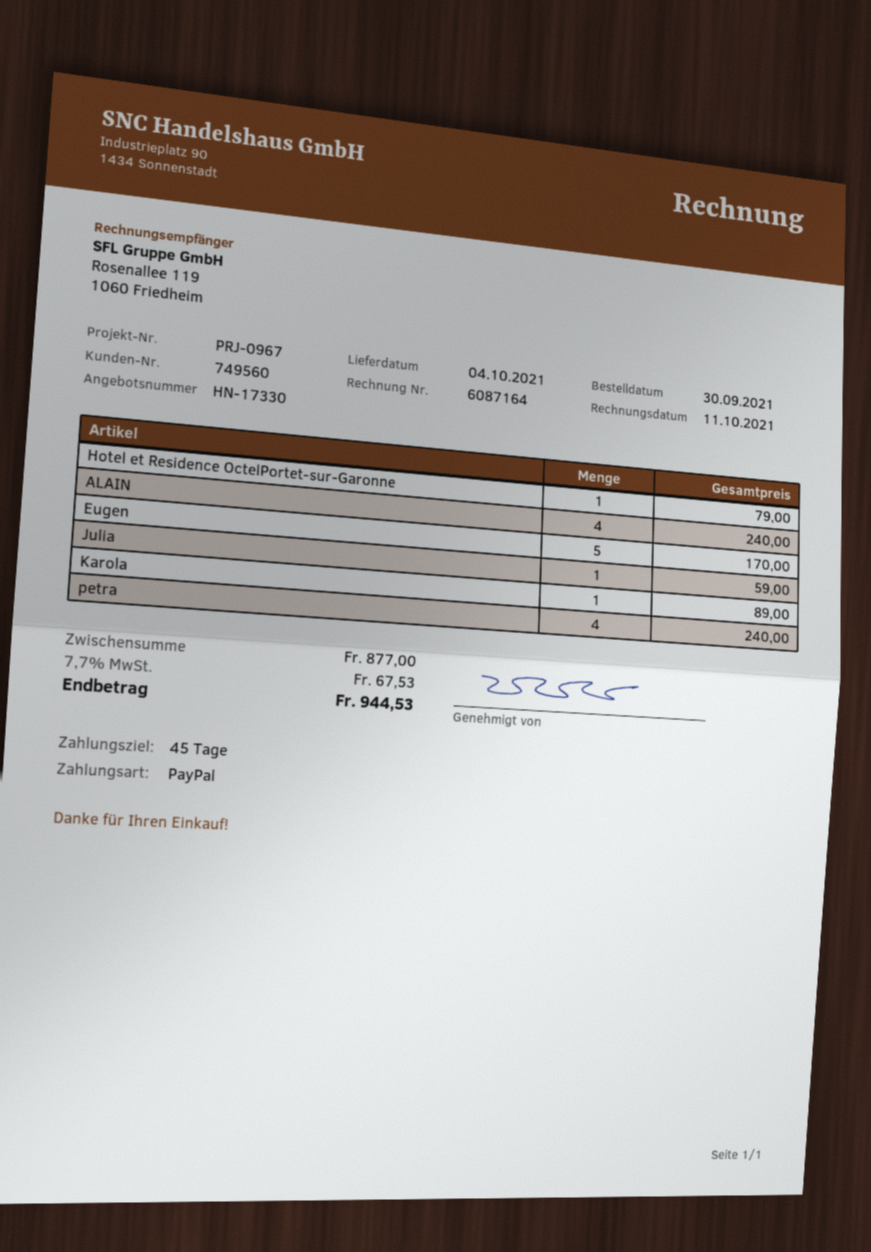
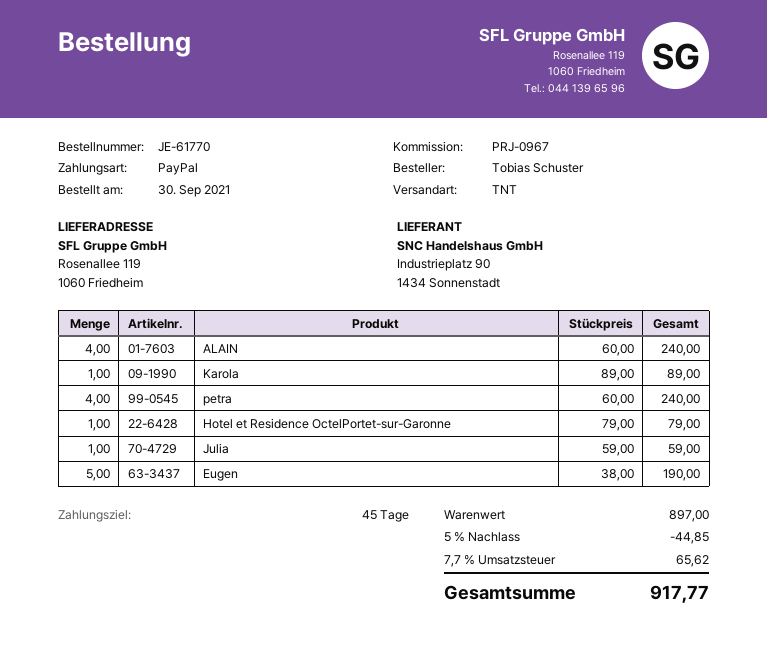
Eugen: 5 for 170.00 -> 5 for 190.00
subtotal: 877.00 -> 897.00
discount: none -> 5% = 44.85
tax: 7.7% = 67.53 -> 7.7% = 65.62
total: 944.53 -> 917.77

